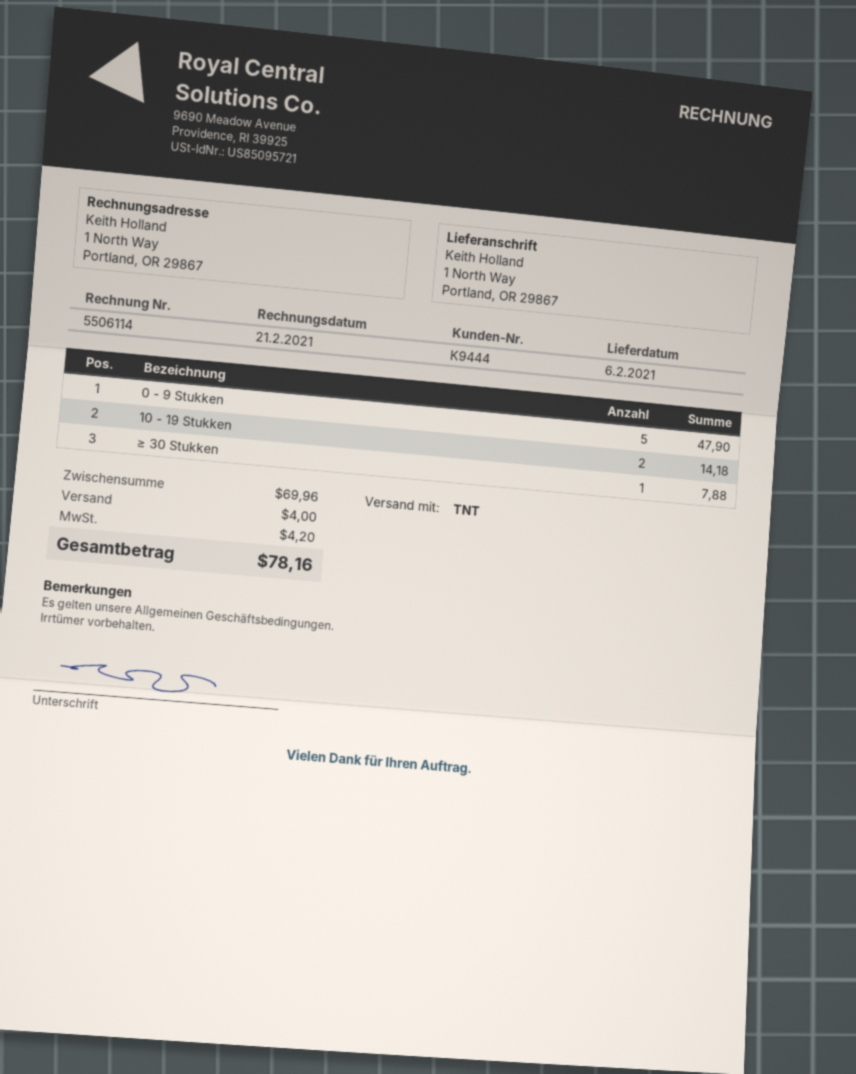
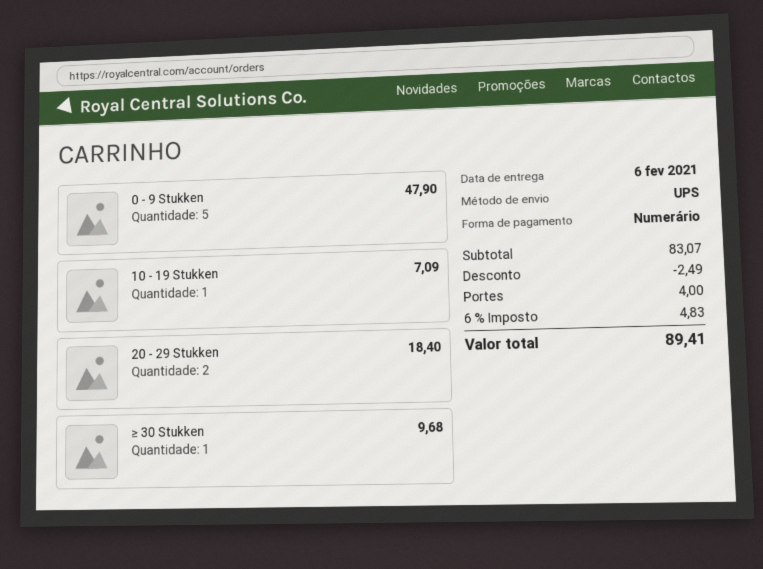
shipping method: TNT -> UPS
10 - 19 Stukken: 2 for 14.18 -> 1 for 7.09
≥ 30 Stukken: 1 for 7.88 -> 1 for 9.68
20 - 29 Stukken: none -> 2 for 18.40
subtotal: 69.96 -> 83.07
discount: none -> 2.49
tax: 4.20 -> 4.83
total: 78.16 -> 89.41

